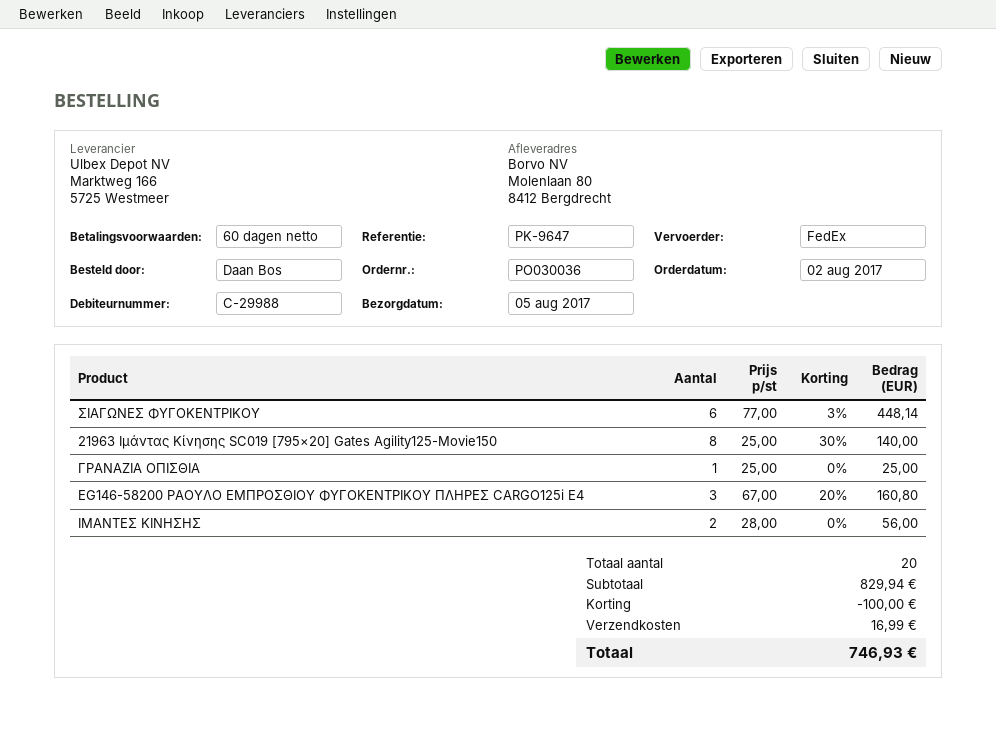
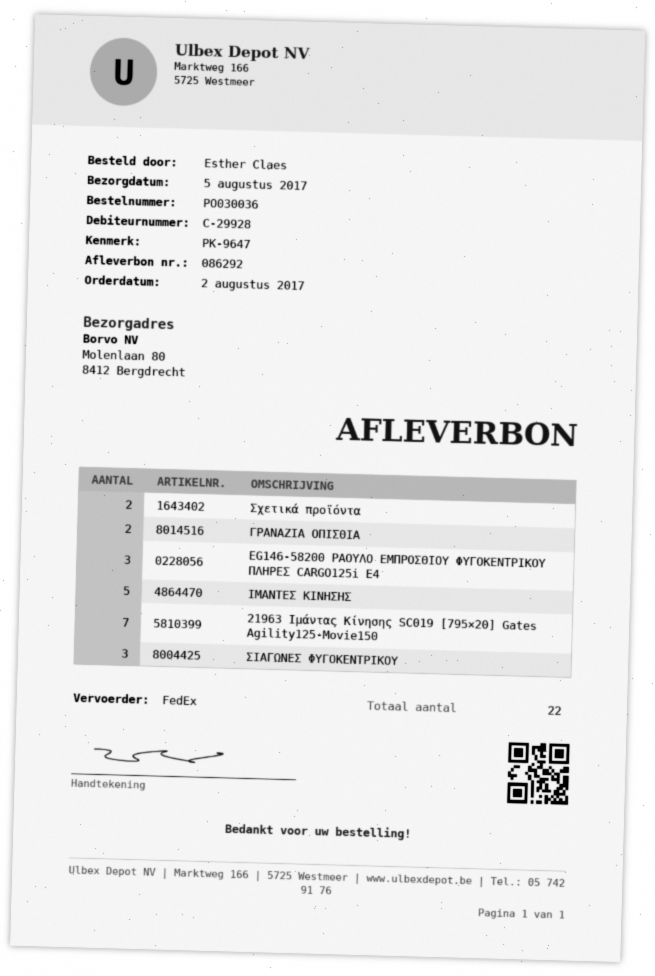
customer number: C-29988 -> C-29928
ordered by: Daan Bos -> Esther Claes
ΣΙΑΓΩΝΕΣ ΦΥΓΟΚΕΝΤΡΙΚΟΥ: 6 -> 3
21963 Ιμάντας Κίνησης SC019 [795×20] Gates Agility125-Movie150: 8 -> 7
ΓΡΑΝΑΖΙΑ ΟΠΙΣΘΙΑ: 1 -> 2
ΙΜΑΝΤΕΣ ΚΙΝΗΣΗΣ: 2 -> 5
Σχετικά προϊόντα: none -> 2
total quantity: 20 -> 22

